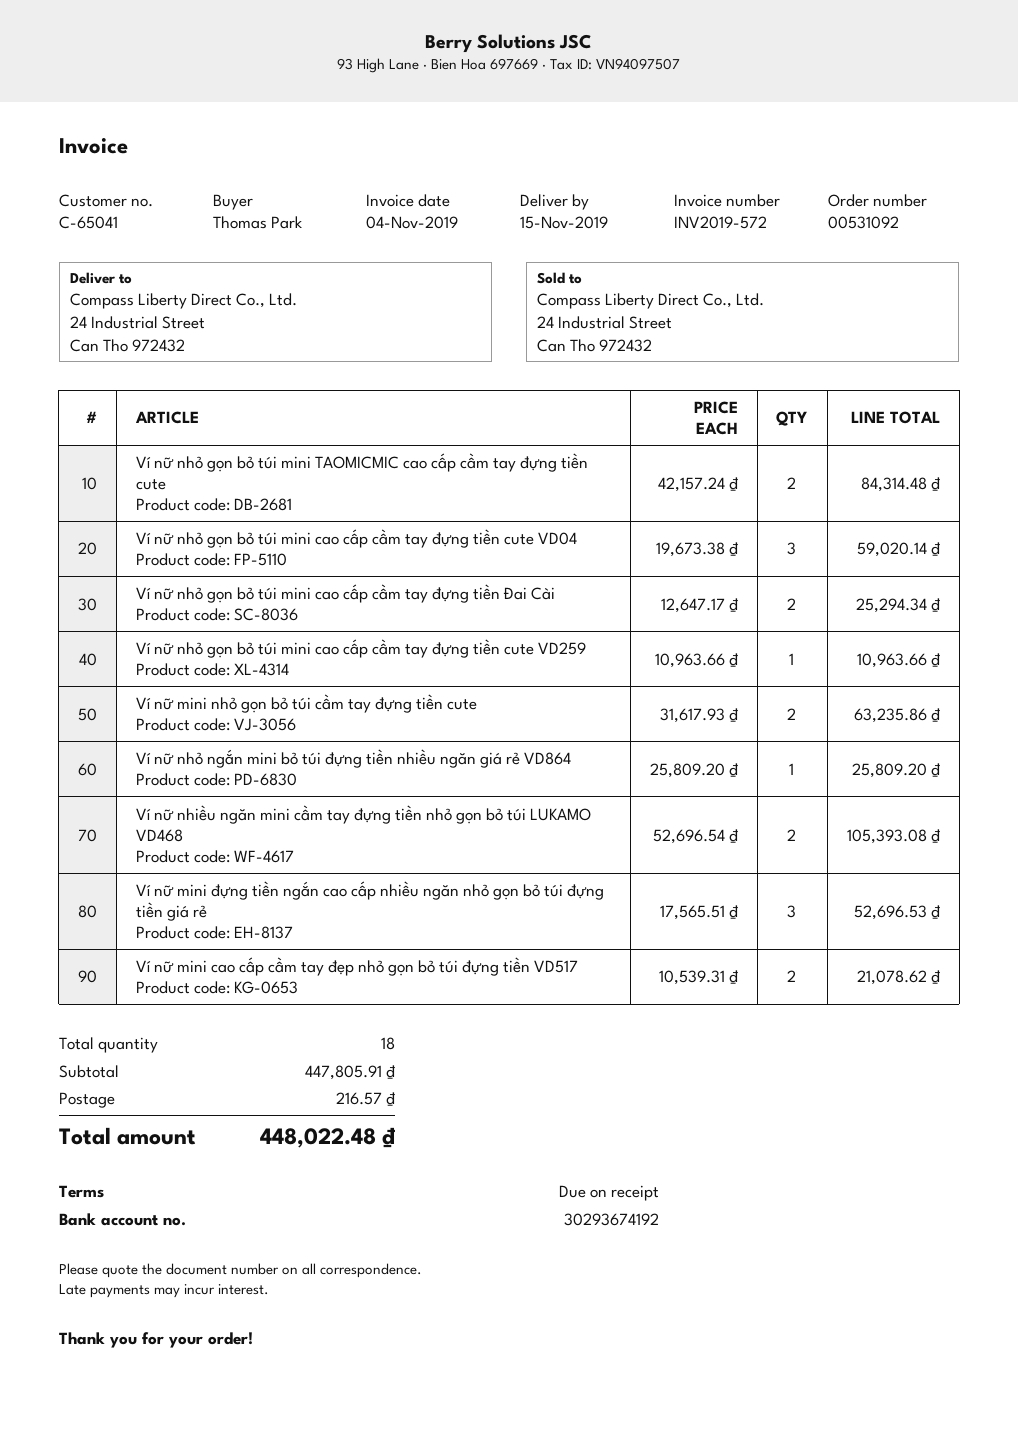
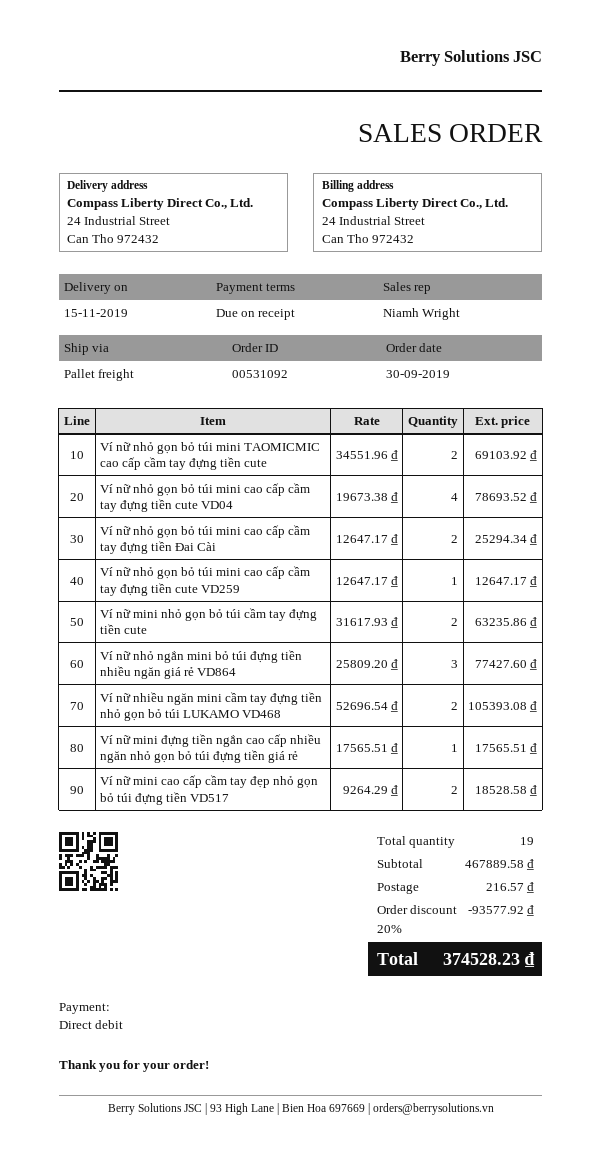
Ví nữ nhỏ gọn bỏ túi mini TAOMICMIC cao cấp cầm tay đựng tiền cute: 2 x 42157.24 = 84314.48 -> 2 x 34551.96 = 69103.92
Ví nữ nhỏ gọn bỏ túi mini cao cấp cầm tay đựng tiền cute VD04: 3 x 19673.38 = 59020.14 -> 4 x 19673.38 = 78693.52
Ví nữ nhỏ gọn bỏ túi mini cao cấp cầm tay đựng tiền cute VD259: 1 x 10963.66 = 10963.66 -> 1 x 12647.17 = 12647.17
Ví nữ nhỏ ngắn mini bỏ túi đựng tiền nhiều ngăn giá rẻ VD864: 1 x 25809.20 = 25809.20 -> 3 x 25809.20 = 77427.60
Ví nữ mini đựng tiền ngắn cao cấp nhiều ngăn nhỏ gọn bỏ túi đựng tiền giá rẻ: 3 x 17565.51 = 52696.53 -> 1 x 17565.51 = 17565.51
Ví nữ mini cao cấp cầm tay đẹp nhỏ gọn bỏ túi đựng tiền VD517: 2 x 10539.31 = 21078.62 -> 2 x 9264.29 = 18528.58
total quantity: 18 -> 19
subtotal: 447805.91 -> 467889.58
discount: none -> 20% = 93577.92
total: 448022.48 -> 374528.23

